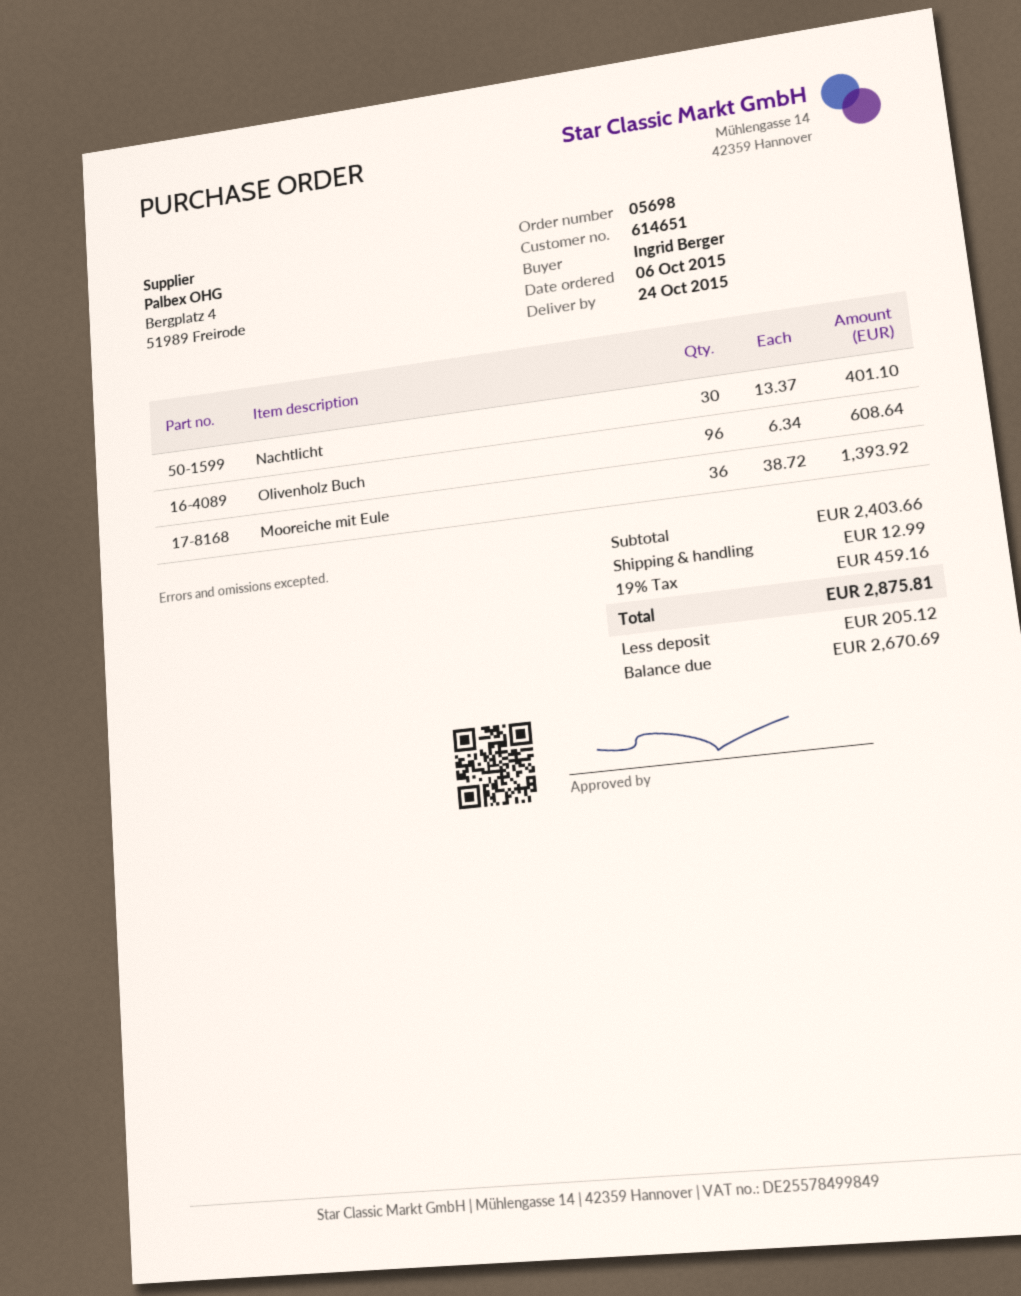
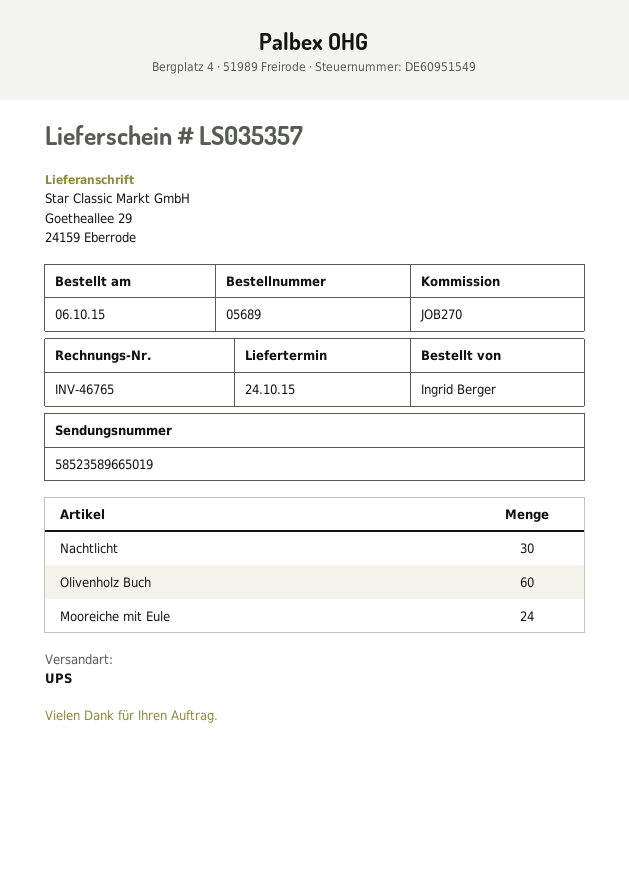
order number: 05698 -> 05689
Olivenholz Buch: 96 -> 60
Mooreiche mit Eule: 36 -> 24

